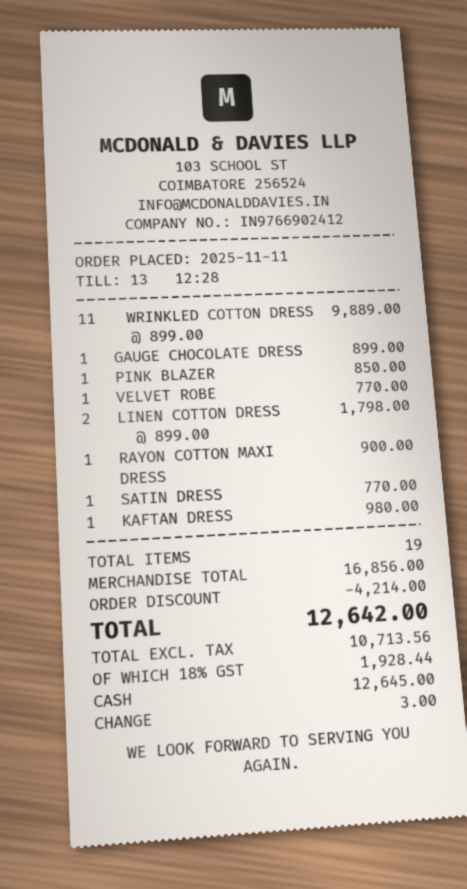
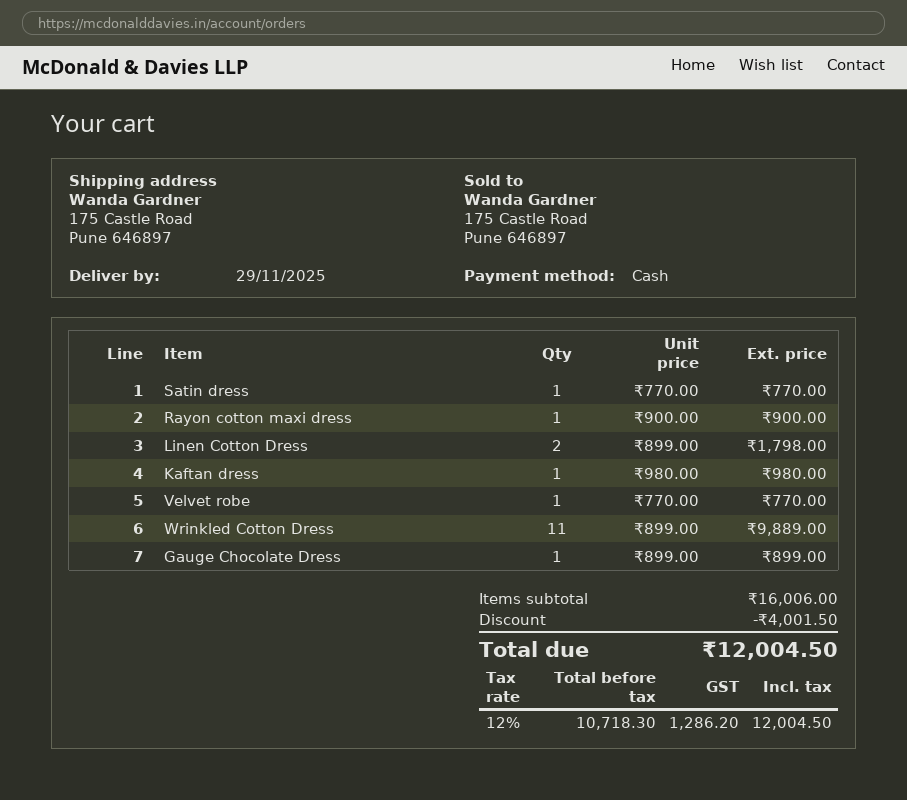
PINK BLAZER: 1 x 850.00 = 850.00 -> none
subtotal: 16856.00 -> 16006.00
discount: 4214.00 -> 4001.50
net: 10713.56 -> 10718.30
tax: 18% = 1928.44 -> 12% = 1286.20
total: 12642.00 -> 12004.50

